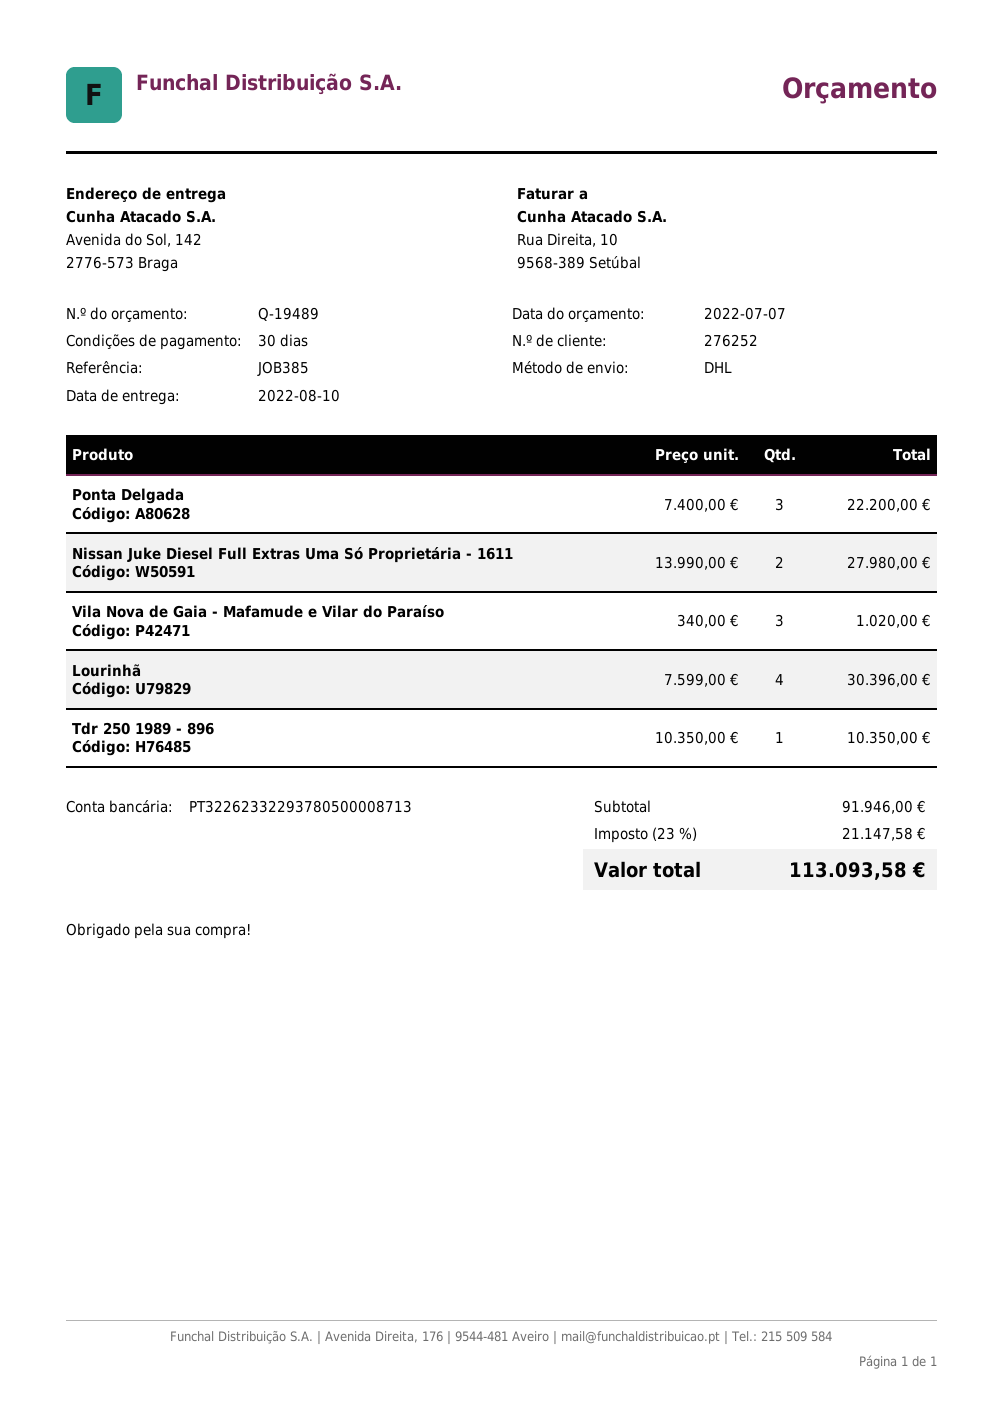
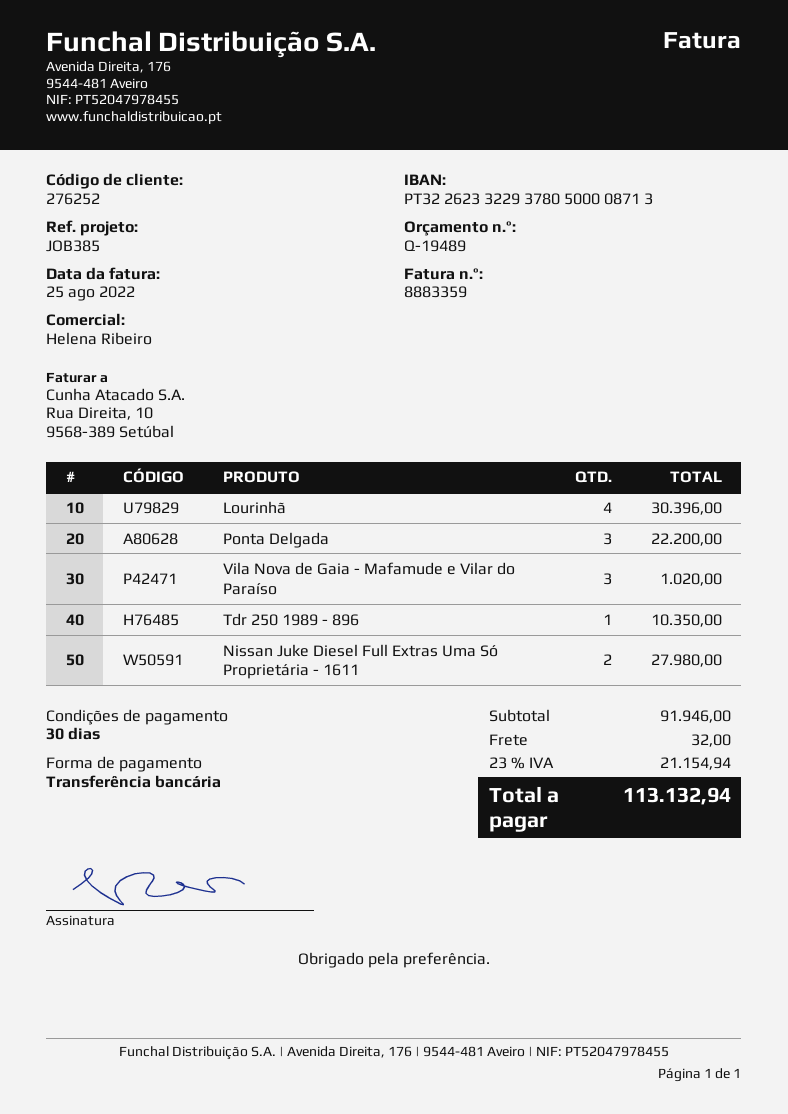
shipping: none -> 32.00
tax: 23% = 21147.58 -> 23% = 21154.94
total: 113093.58 -> 113132.94

